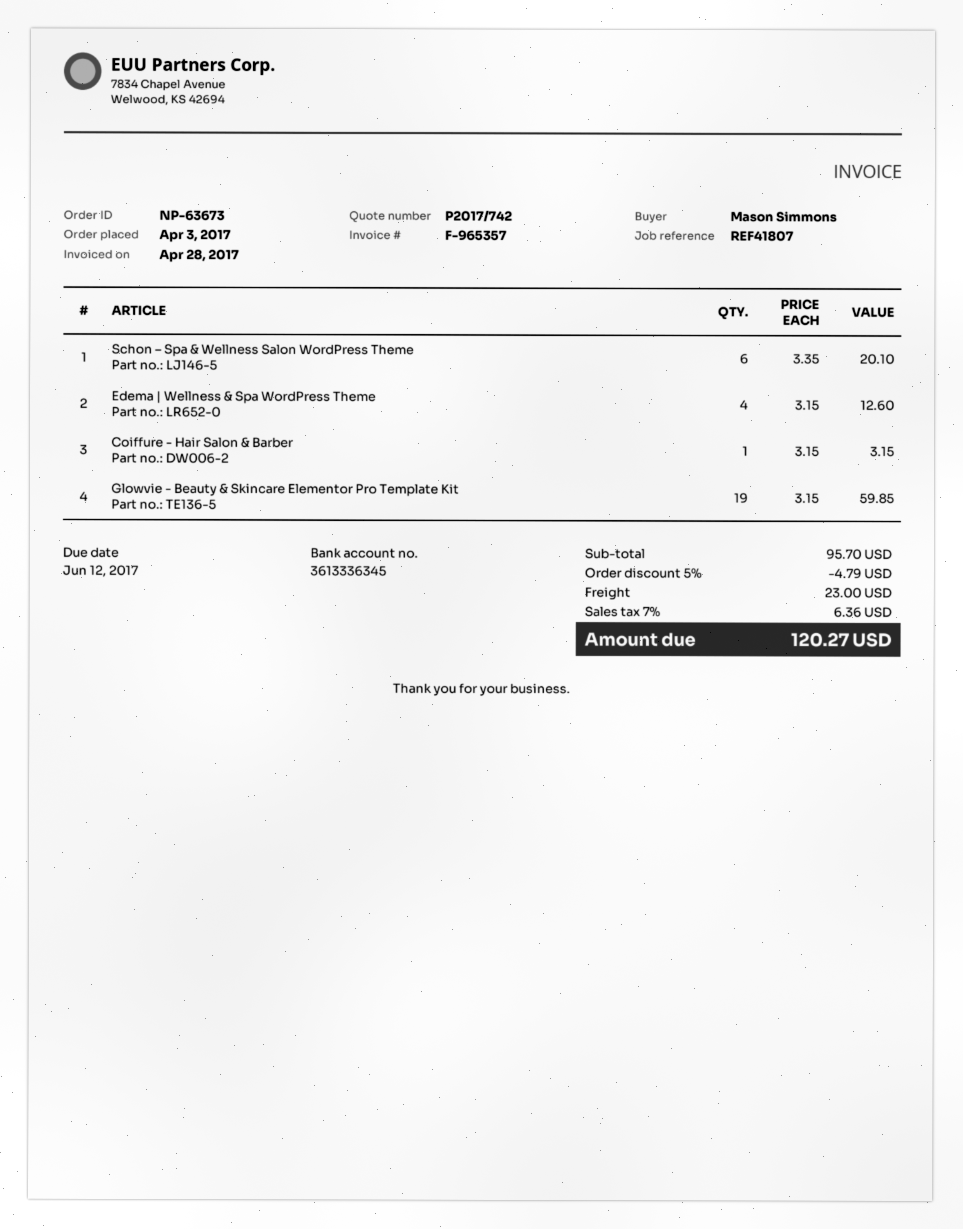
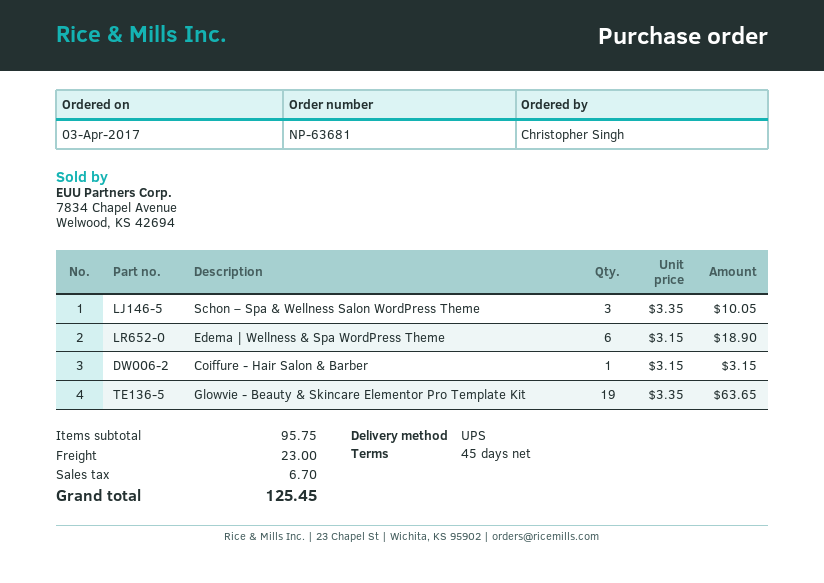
order number: NP-63673 -> NP-63681
ordered by: Mason Simmons -> Christopher Singh
Schon – Spa & Wellness Salon WordPress Theme: 6 x 3.35 = 20.10 -> 3 x 3.35 = 10.05
Edema | Wellness & Spa WordPress Theme: 4 x 3.15 = 12.60 -> 6 x 3.15 = 18.90
Glowvie - Beauty & Skincare Elementor Pro Template Kit: 19 x 3.15 = 59.85 -> 19 x 3.35 = 63.65
subtotal: 95.70 -> 95.75
discount: 5% = 4.79 -> none
tax: 6.36 -> 6.70
total: 120.27 -> 125.45

